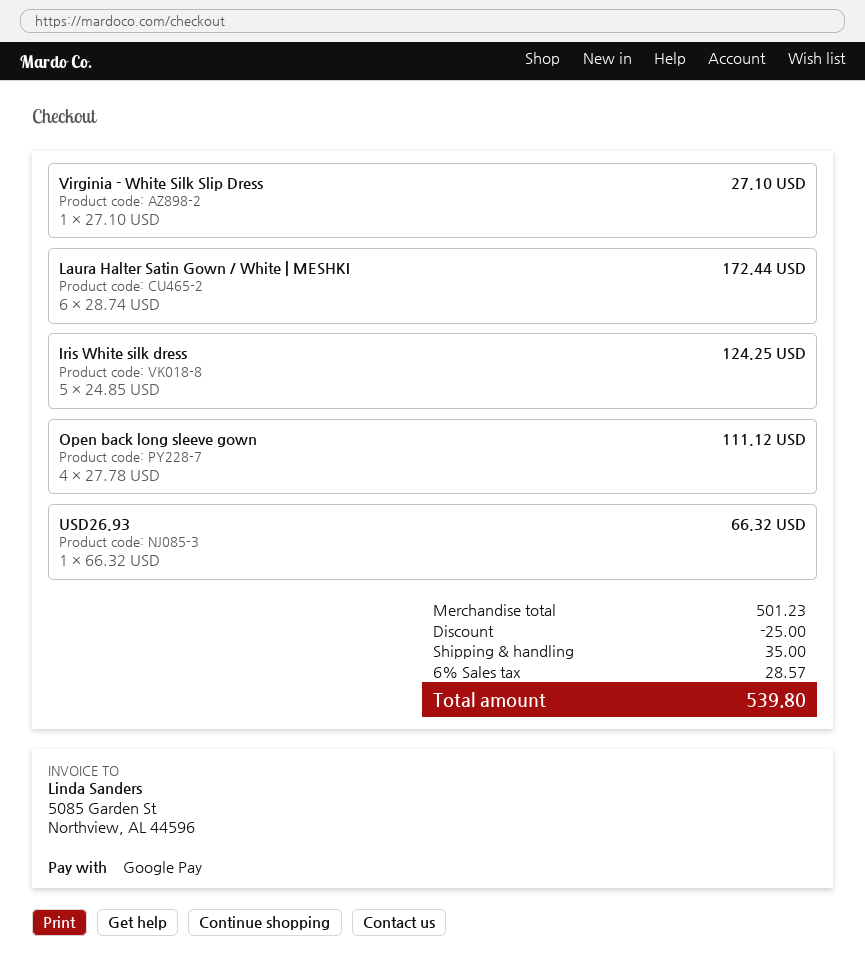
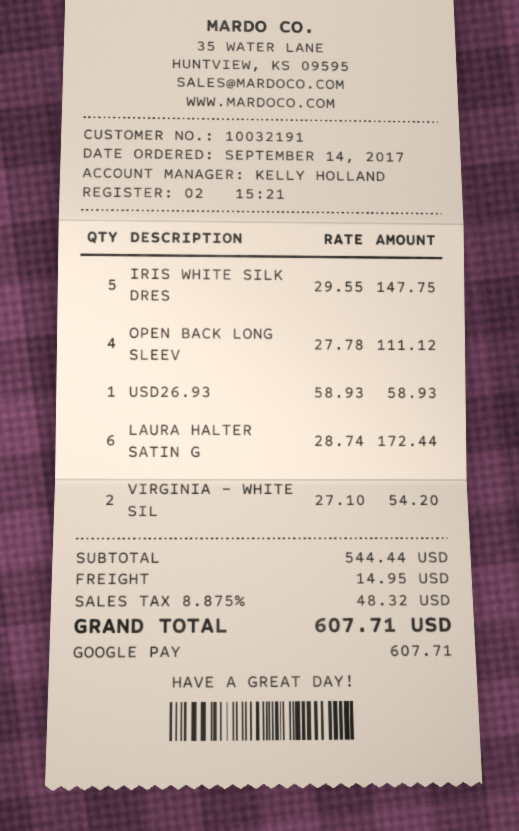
Virginia - White Silk Slip Dress: 1 x 27.10 = 27.10 -> 2 x 27.10 = 54.20
Iris White silk dress: 5 x 24.85 = 124.25 -> 5 x 29.55 = 147.75
USD26.93: 1 x 66.32 = 66.32 -> 1 x 58.93 = 58.93
subtotal: 501.23 -> 544.44
discount: 25.00 -> none
shipping: 35.00 -> 14.95
tax: 6% = 28.57 -> 8.875% = 48.32
total: 539.80 -> 607.71

